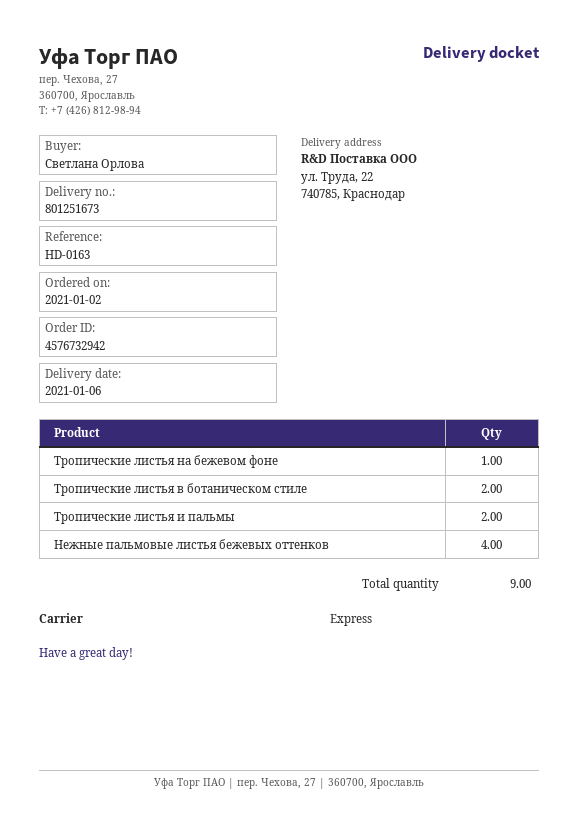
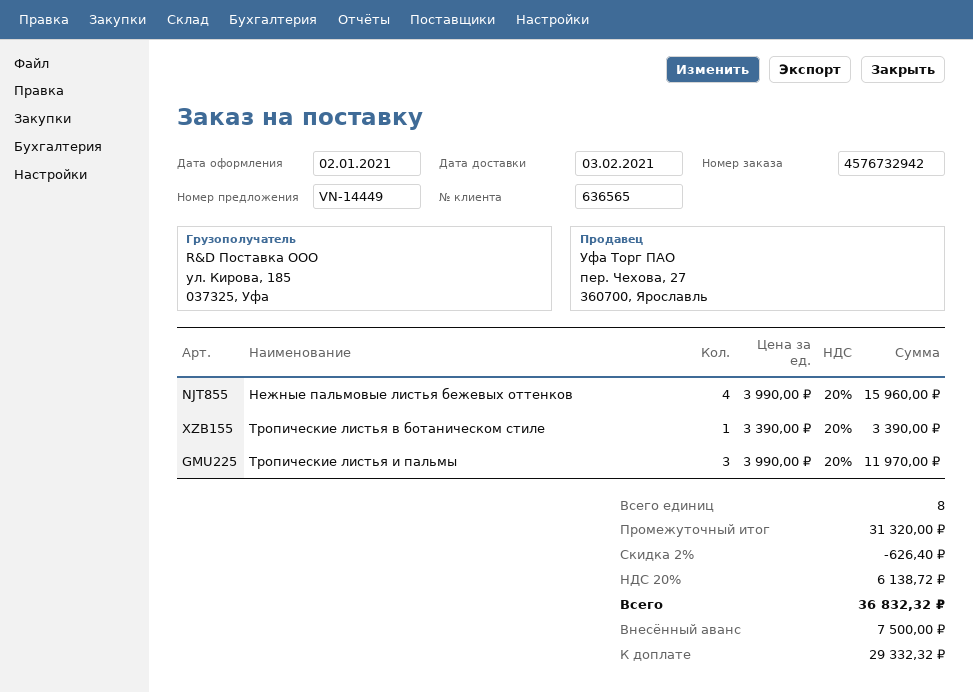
delivery date: 2021-01-06 -> 2021-02-03
ship to: ул. Труда, 22, 740785, Краснодар -> ул. Кирова, 185, 037325, Уфа
Тропические листья на бежевом фоне: 1 -> none
Тропические листья в ботаническом стиле: 2 -> 1
Тропические листья и пальмы: 2 -> 3
total quantity: 9 -> 8

